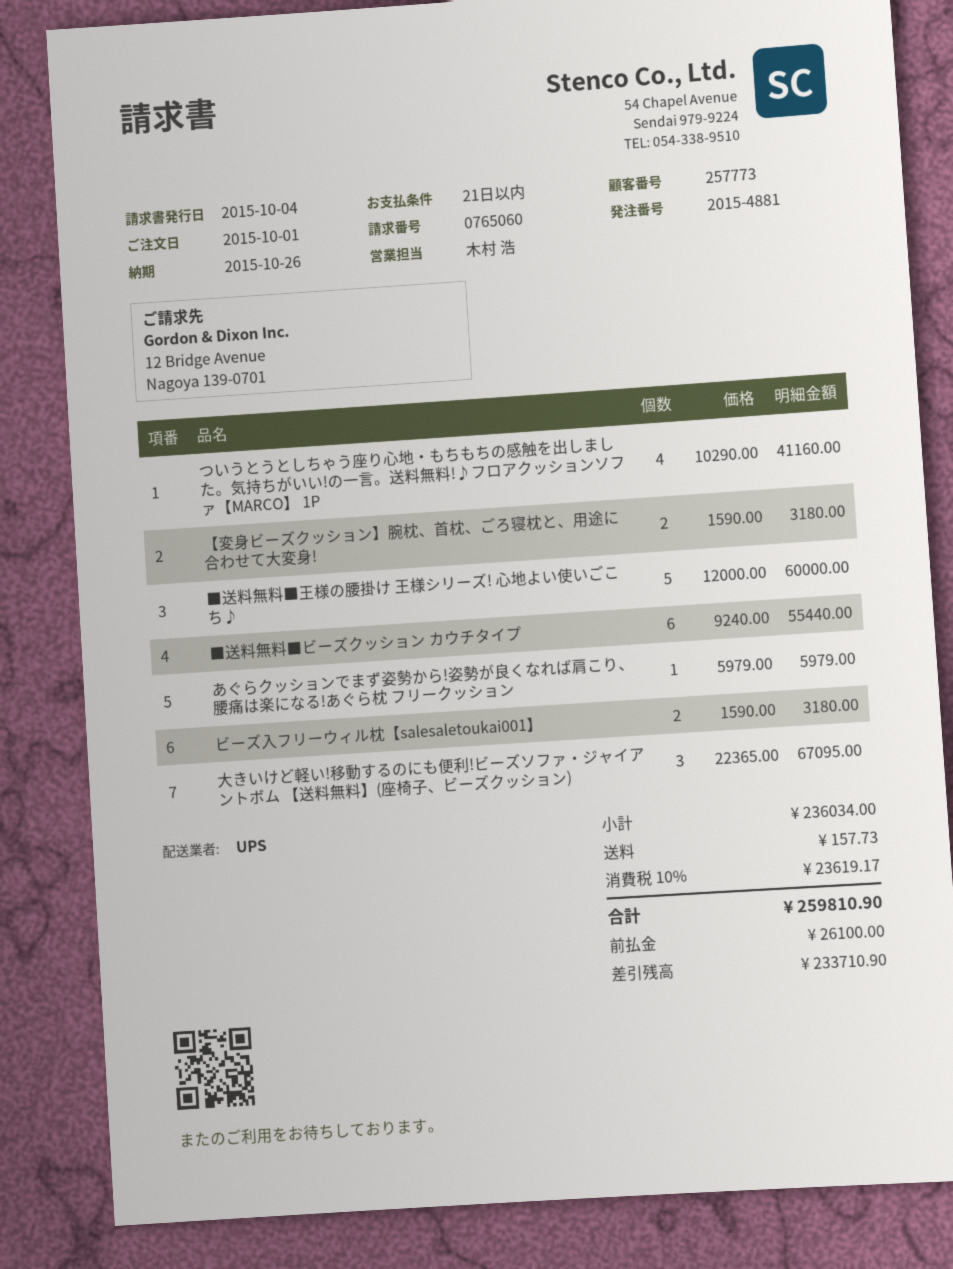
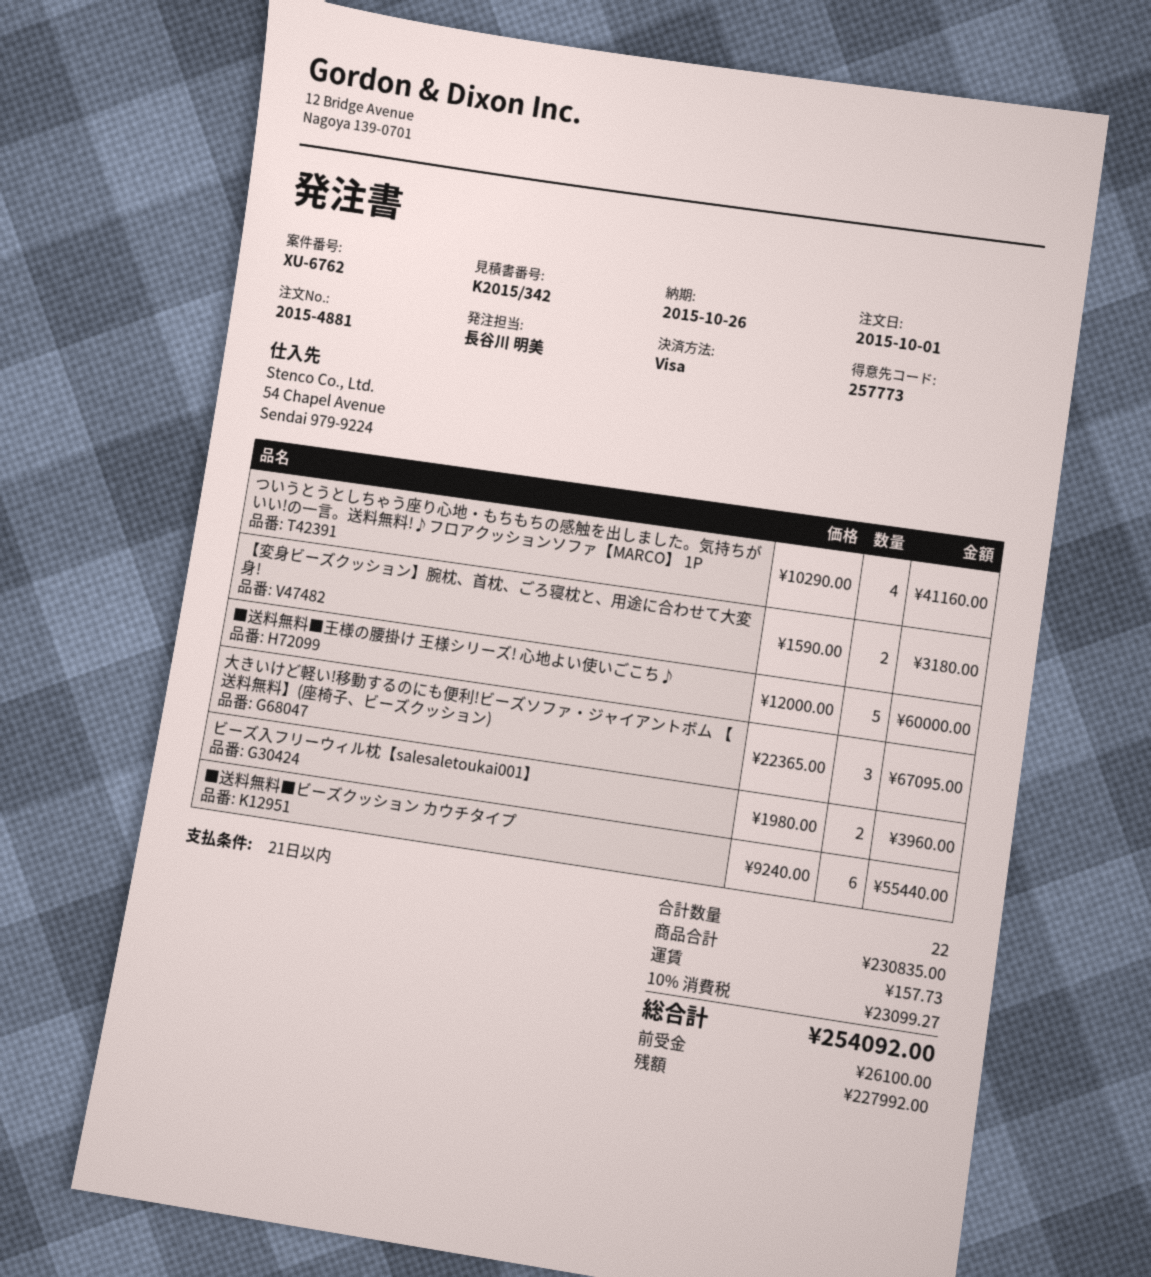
あぐらクッションでまず姿勢から!姿勢が良くなれば肩こり、腰痛は楽になる!あぐら枕 フリークッション: 1 x 5979.00 = 5979.00 -> none
ビーズ入フリーウィル枕【salesaletoukai001】: 2 x 1590.00 = 3180.00 -> 2 x 1980.00 = 3960.00
subtotal: 236034.00 -> 230835.00
tax: 10% = 23619.17 -> 10% = 23099.27
total: 259810.90 -> 254092.00
balance: 233710.90 -> 227992.00

